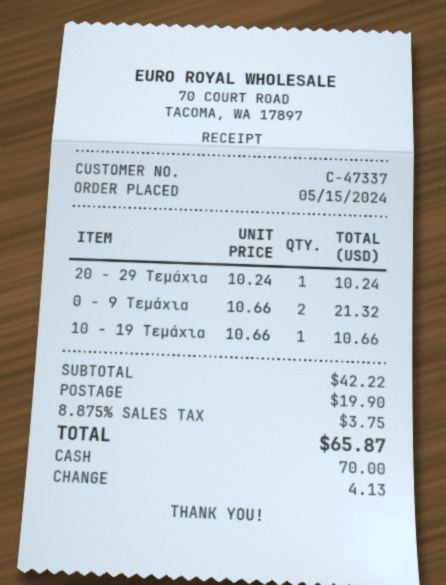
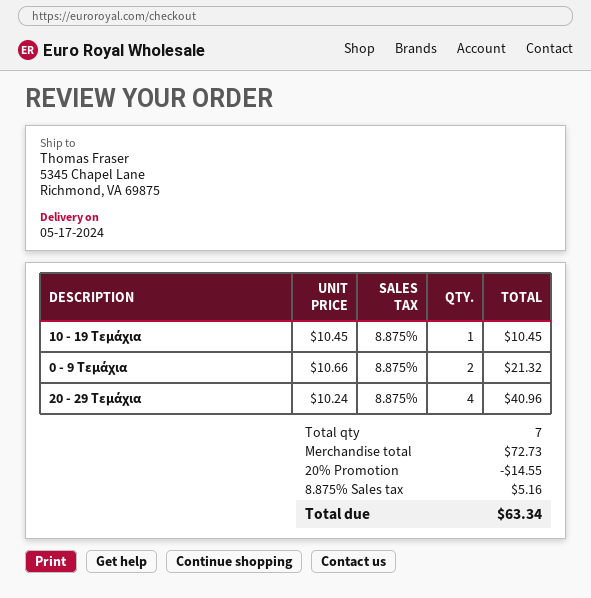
20 - 29 Τεμάχια: 1 x 10.24 = 10.24 -> 4 x 10.24 = 40.96
10 - 19 Τεμάχια: 1 x 10.66 = 10.66 -> 1 x 10.45 = 10.45
subtotal: 42.22 -> 72.73
discount: none -> 20% = 14.55
shipping: 19.90 -> none
tax: 8.875% = 3.75 -> 8.875% = 5.16
total: 65.87 -> 63.34

